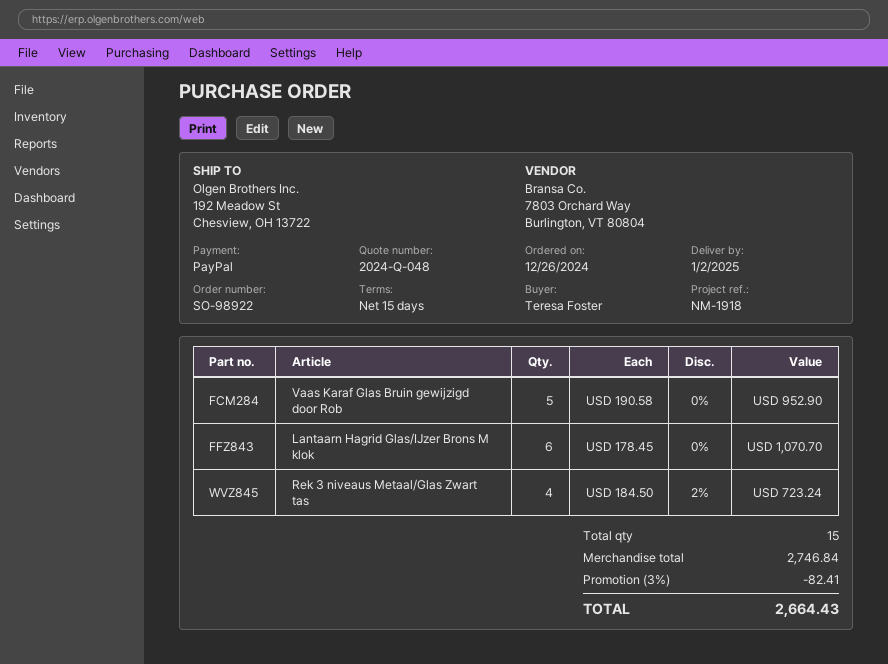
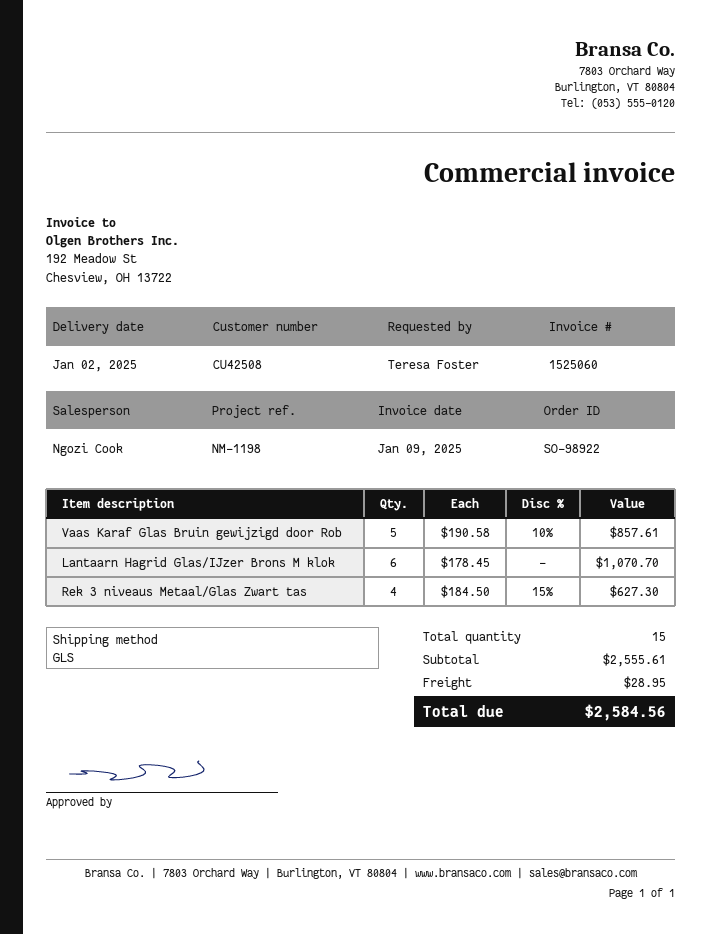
reference: NM-1918 -> NM-1198
Vaas Karaf Glas Bruin gewijzigd door Rob: 5 x 190.58 = 952.90 -> 5 x 190.58 - 10% = 857.61
Rek 3 niveaus Metaal/Glas Zwart tas: 4 x 184.50 - 2% = 723.24 -> 4 x 184.50 - 15% = 627.30
subtotal: 2746.84 -> 2555.61
discount: 3% = 82.41 -> none
shipping: none -> 28.95
total: 2664.43 -> 2584.56

